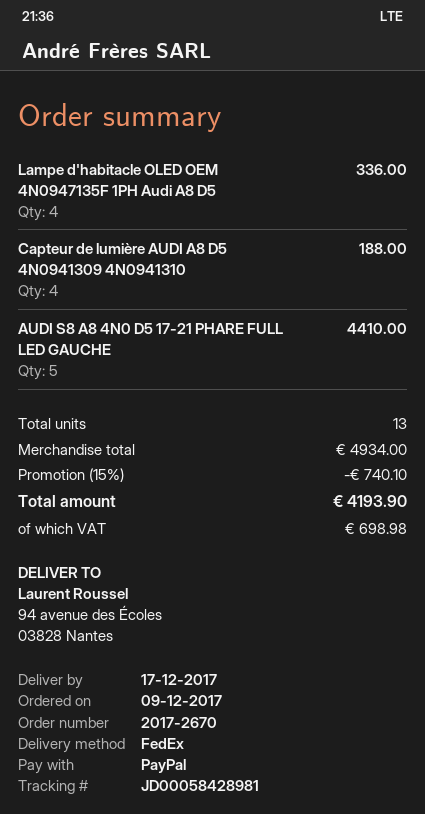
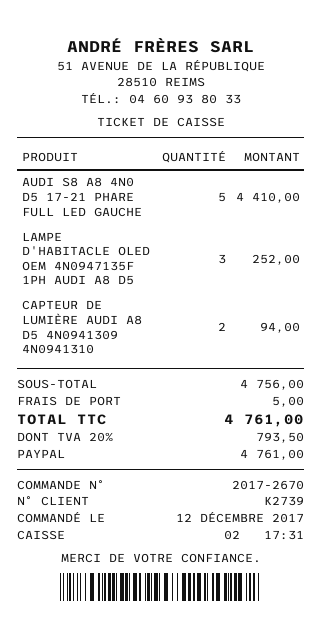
order date: 2017-12-09 -> 2017-12-12
Lampe d'habitacle OLED OEM 4N0947135F 1PH Audi A8 D5: 4 for 336.00 -> 3 for 252.00
Capteur de lumière AUDI A8 D5 4N0941309 4N0941310: 4 for 188.00 -> 2 for 94.00
subtotal: 4934.00 -> 4756.00
discount: 15% = 740.10 -> none
shipping: none -> 5.00
tax: 698.98 -> 793.50
total: 4193.90 -> 4761.00

